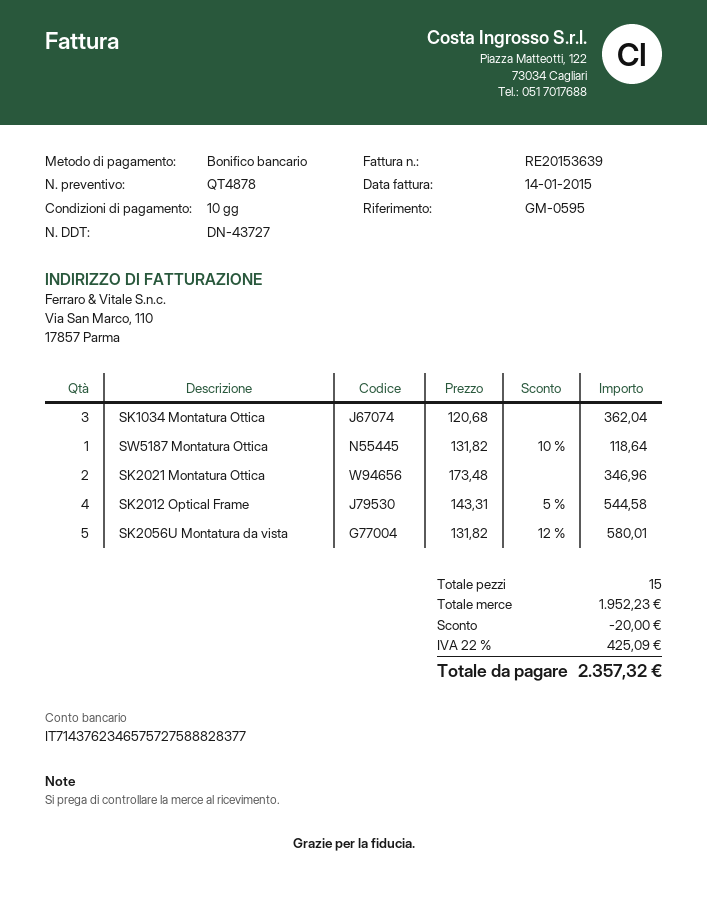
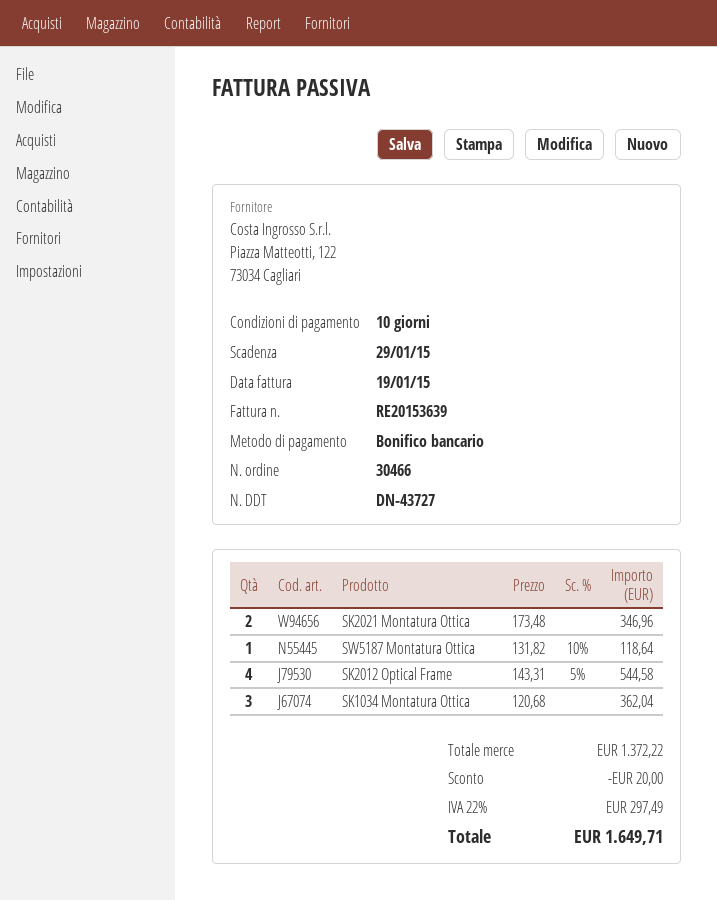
invoice date: 2015-01-14 -> 2015-01-19
SK2056U Montatura da vista: 5 x 131.82 - 12% = 580.01 -> none
subtotal: 1952.23 -> 1372.22
tax: 22% = 425.09 -> 22% = 297.49
total: 2357.32 -> 1649.71

